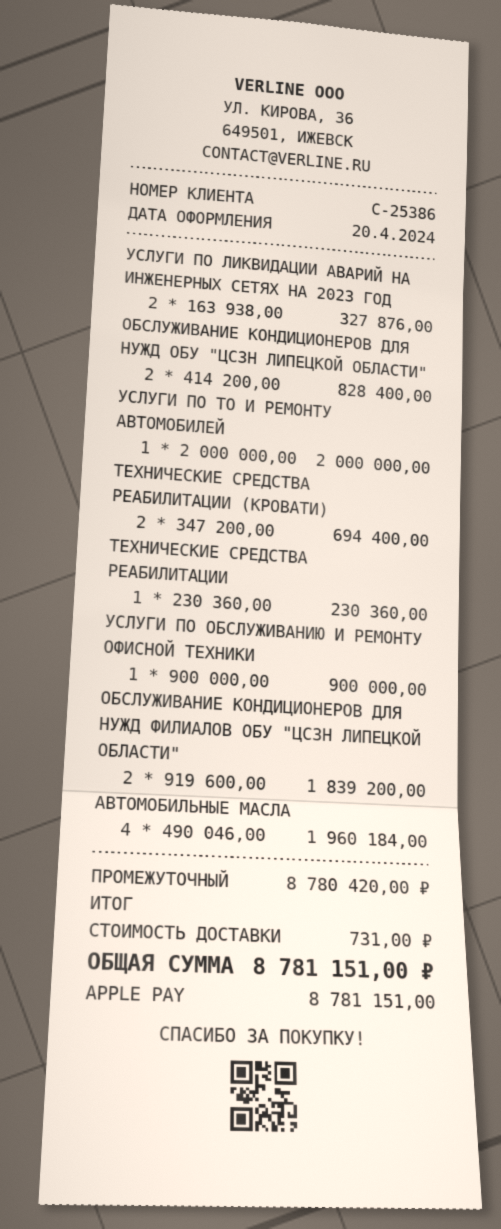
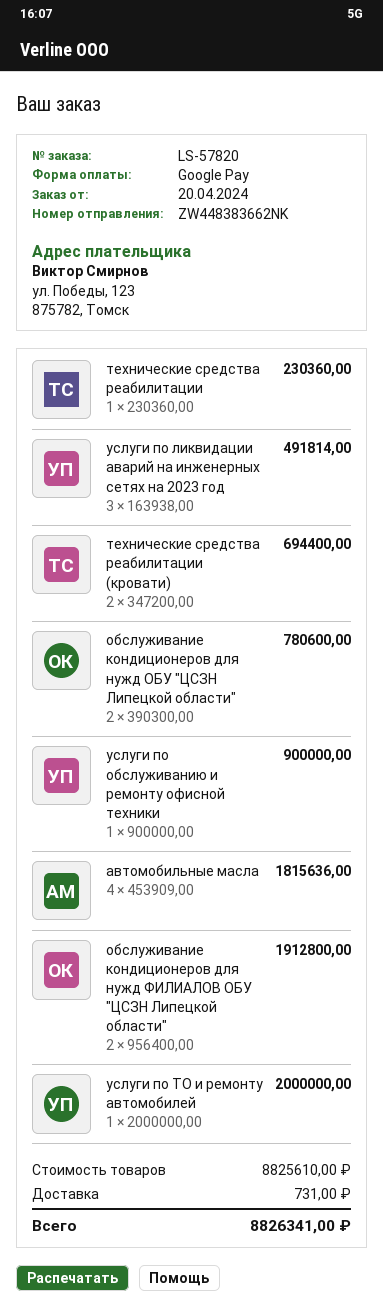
payment method: Apple Pay -> Google Pay
УСЛУГИ ПО ЛИКВИДАЦИИ АВАРИЙ НА ИНЖЕНЕРНЫХ СЕТЯХ НА 2023 ГОД: 2 x 163938.00 = 327876.00 -> 3 x 163938.00 = 491814.00
ОБСЛУЖИВАНИЕ КОНДИЦИОНЕРОВ ДЛЯ НУЖД ОБУ "ЦСЗН ЛИПЕЦКОЙ ОБЛАСТИ": 2 x 414200.00 = 828400.00 -> 2 x 390300.00 = 780600.00
ОБСЛУЖИВАНИЕ КОНДИЦИОНЕРОВ ДЛЯ НУЖД ФИЛИАЛОВ ОБУ "ЦСЗН ЛИПЕЦКОЙ ОБЛАСТИ": 2 x 919600.00 = 1839200.00 -> 2 x 956400.00 = 1912800.00
АВТОМОБИЛЬНЫЕ МАСЛА: 4 x 490046.00 = 1960184.00 -> 4 x 453909.00 = 1815636.00
subtotal: 8780420.00 -> 8825610.00
total: 8781151.00 -> 8826341.00

